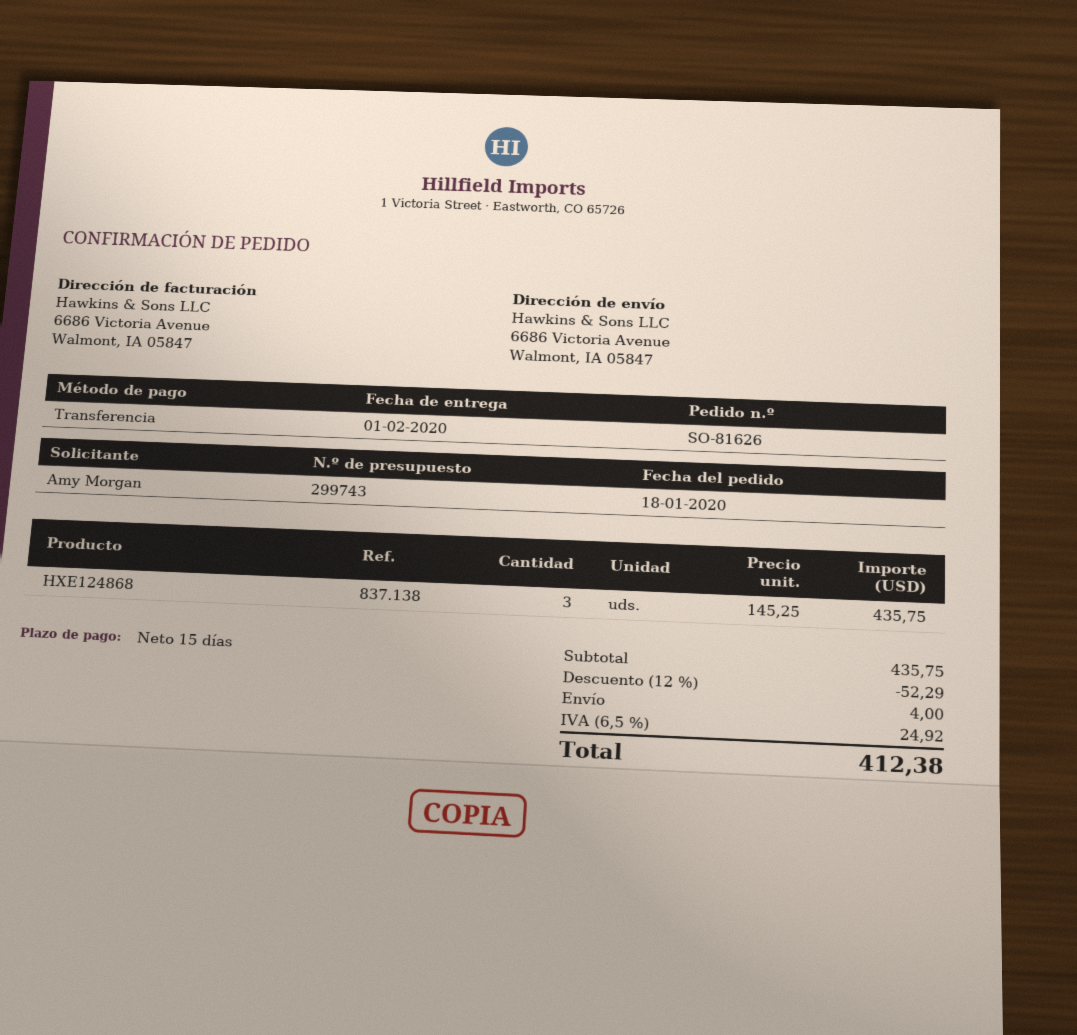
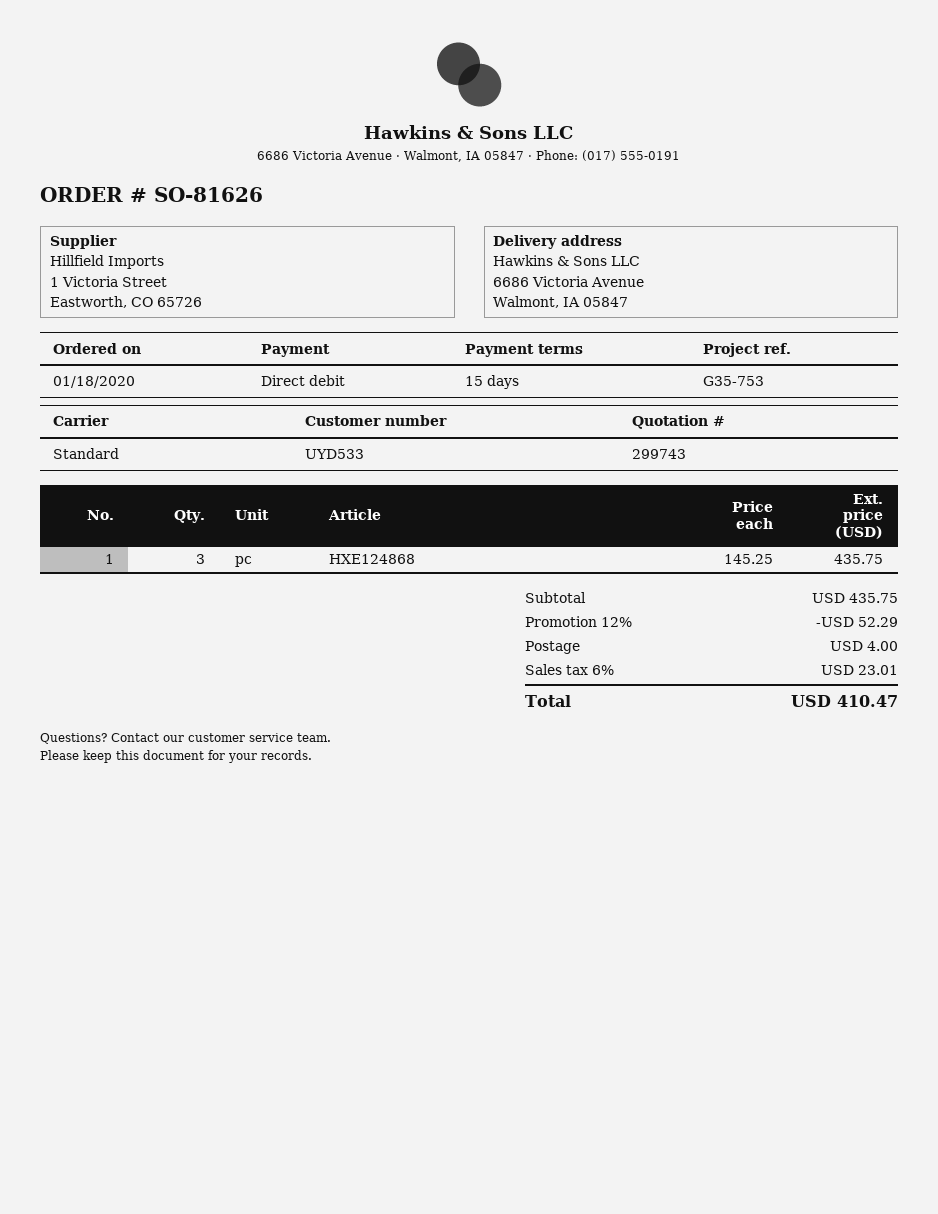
payment method: bank transfer -> direct debit
tax: 6.5% = 24.92 -> 6% = 23.01
total: 412.38 -> 410.47

